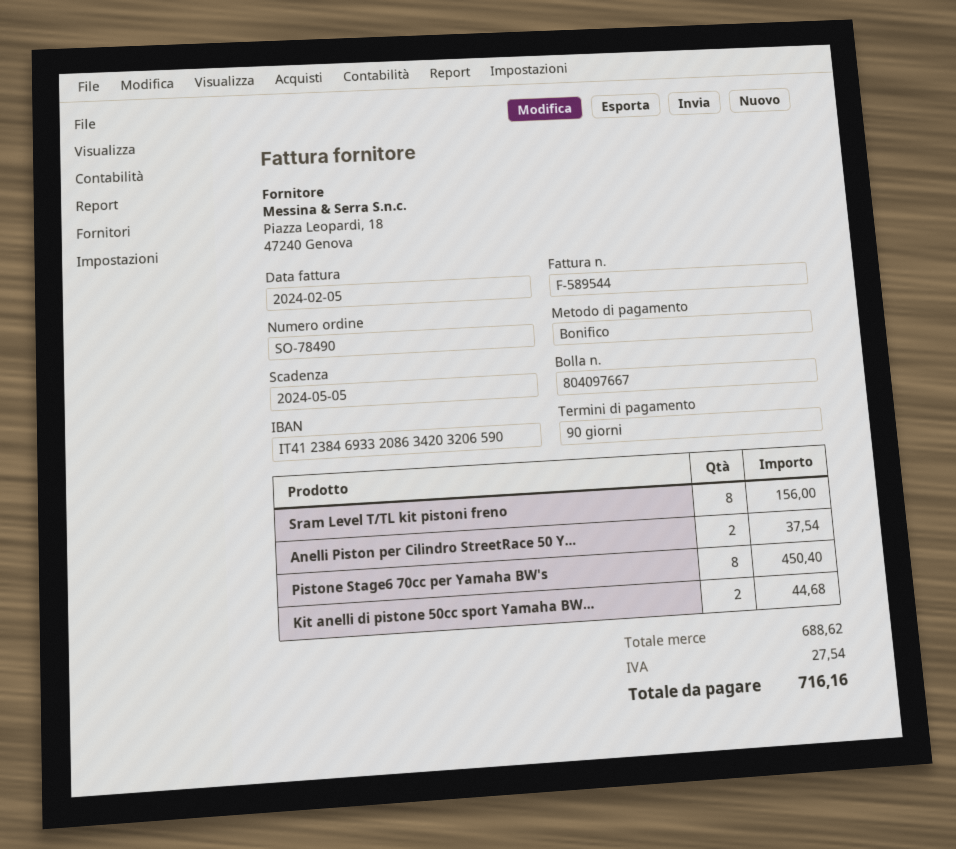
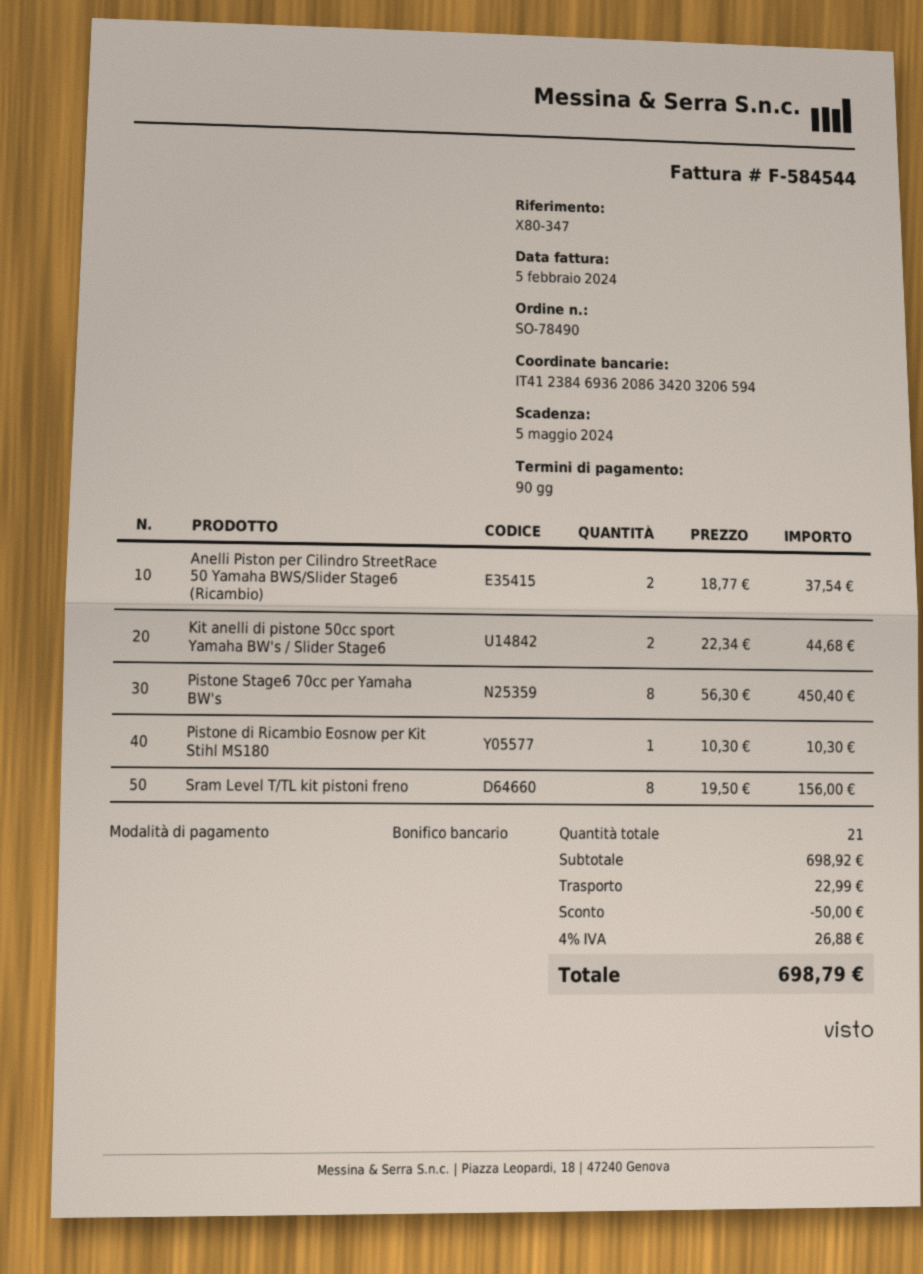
invoice number: F-589544 -> F-584544
bank account: IT4123846933208634203206590 -> IT4123846936208634203206594
Pistone di Ricambio Eosnow per Kit Stihl MS180: none -> 1 for 10.30
subtotal: 688.62 -> 698.92
discount: none -> 50.00
shipping: none -> 22.99
tax: 27.54 -> 26.88
total: 716.16 -> 698.79

